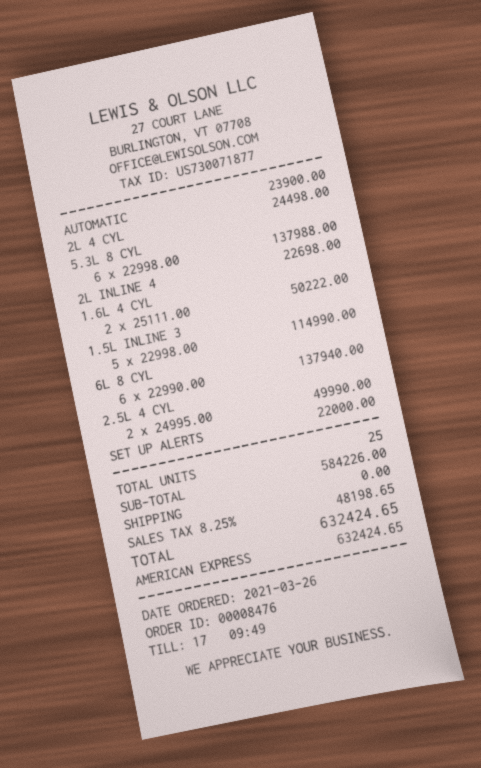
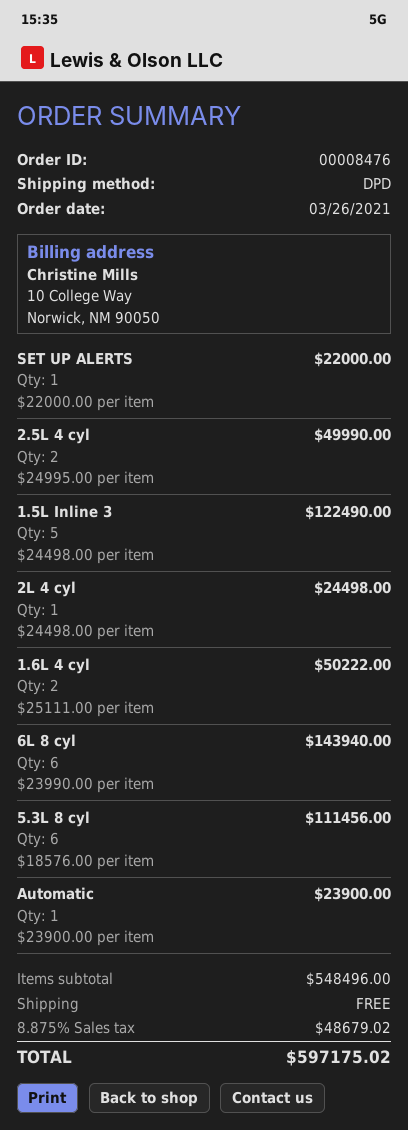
5.3L 8 CYL: 6 x 22998.00 = 137988.00 -> 6 x 18576.00 = 111456.00
2L INLINE 4: 1 x 22698.00 = 22698.00 -> none
1.5L INLINE 3: 5 x 22998.00 = 114990.00 -> 5 x 24498.00 = 122490.00
6L 8 CYL: 6 x 22990.00 = 137940.00 -> 6 x 23990.00 = 143940.00
subtotal: 584226.00 -> 548496.00
tax: 8.25% = 48198.65 -> 8.875% = 48679.02
total: 632424.65 -> 597175.02

